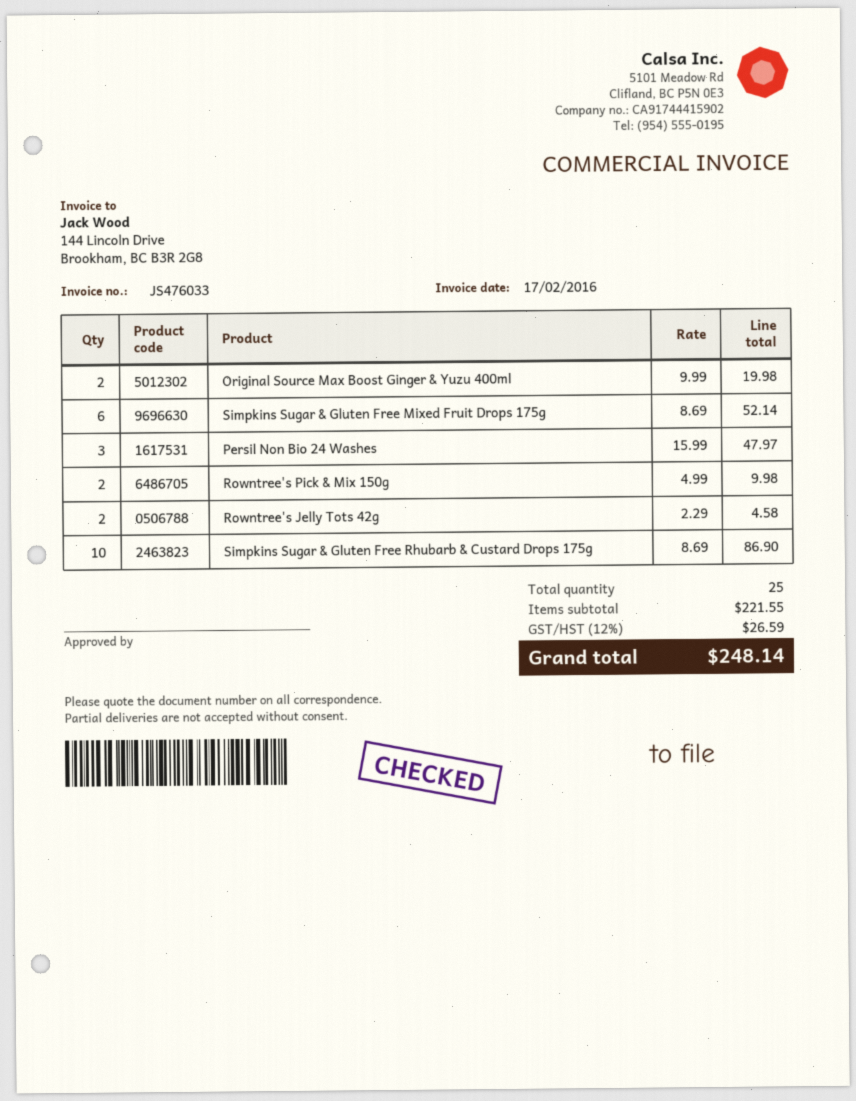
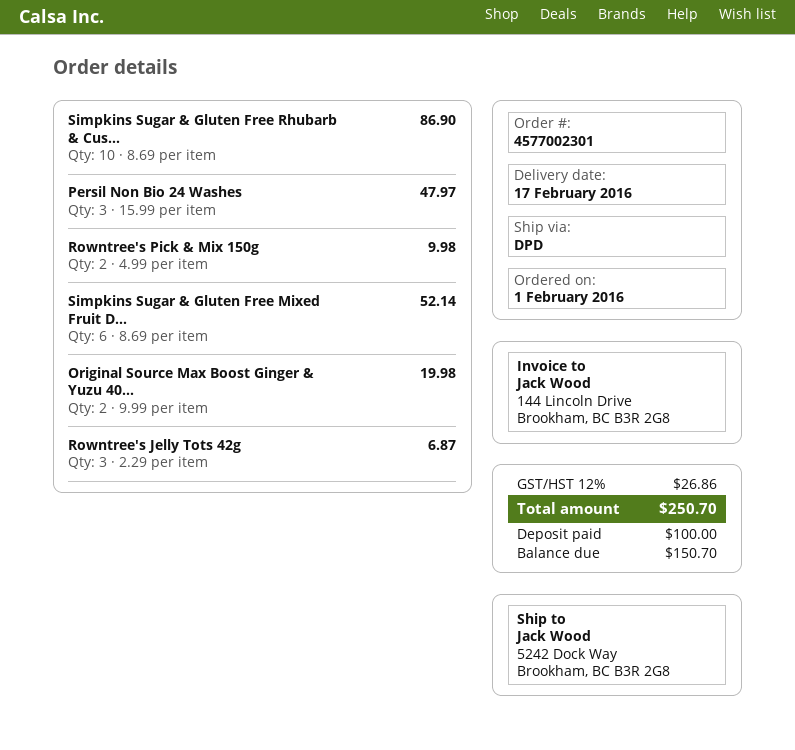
Rowntree's Jelly Tots 42g: 2 x 2.29 = 4.58 -> 3 x 2.29 = 6.87
tax: 12% = 26.59 -> 12% = 26.86
total: 248.14 -> 250.70

